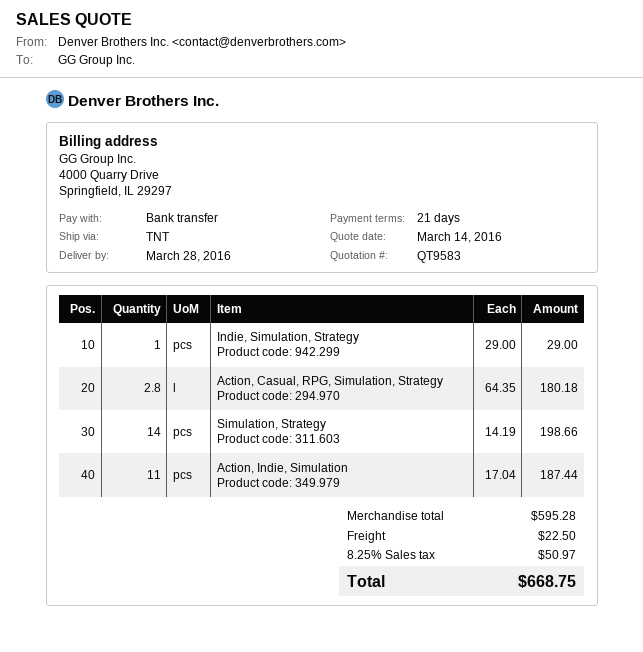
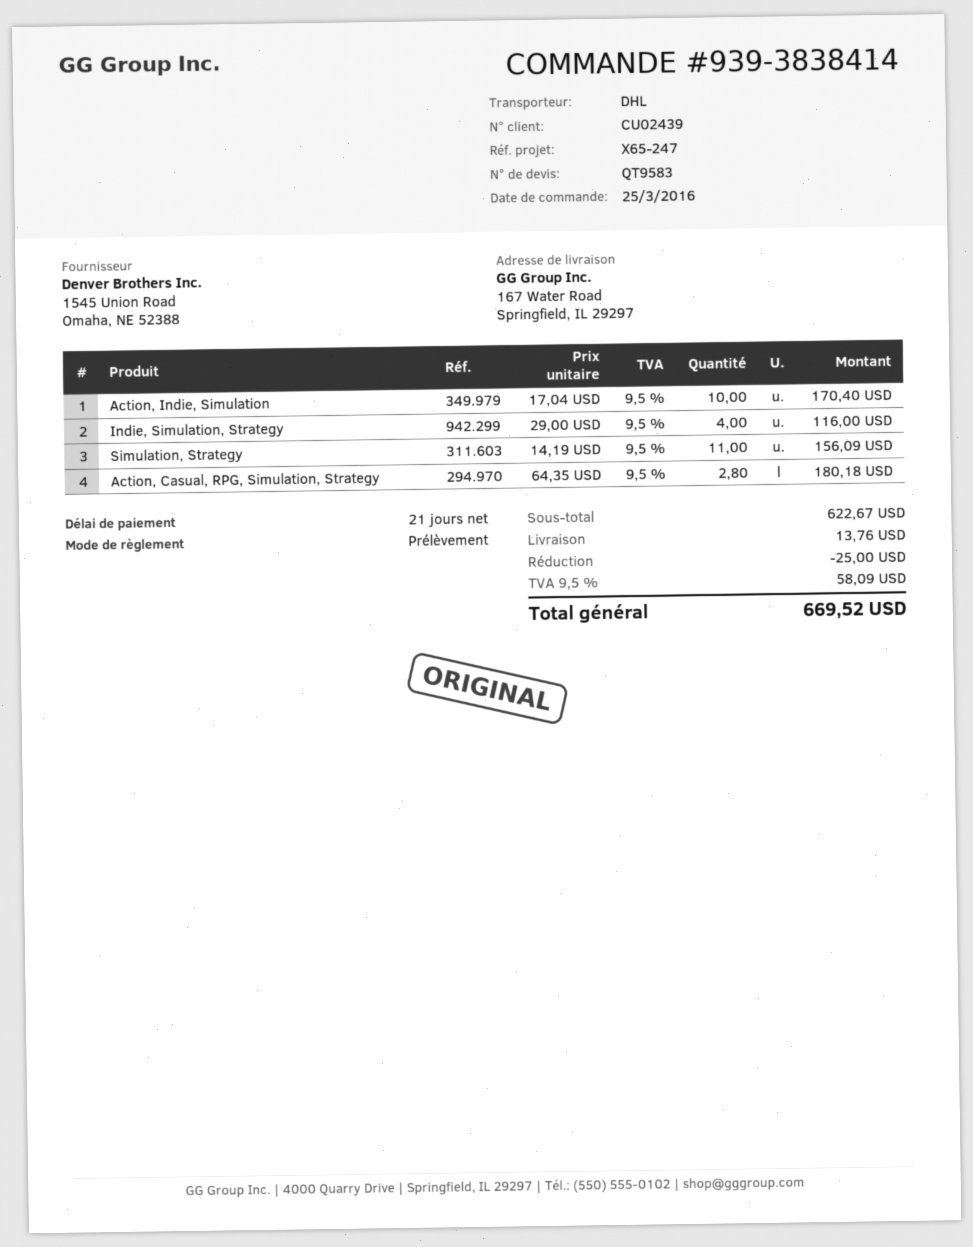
payment method: bank transfer -> direct debit
shipping method: TNT -> DHL
Indie, Simulation, Strategy: 1 x 29.00 = 29.00 -> 4 x 29.00 = 116.00
Simulation, Strategy: 14 x 14.19 = 198.66 -> 11 x 14.19 = 156.09
Action, Indie, Simulation: 11 x 17.04 = 187.44 -> 10 x 17.04 = 170.40
subtotal: 595.28 -> 622.67
discount: none -> 25.00
shipping: 22.50 -> 13.76
tax: 8.25% = 50.97 -> 9.5% = 58.09
total: 668.75 -> 669.52

